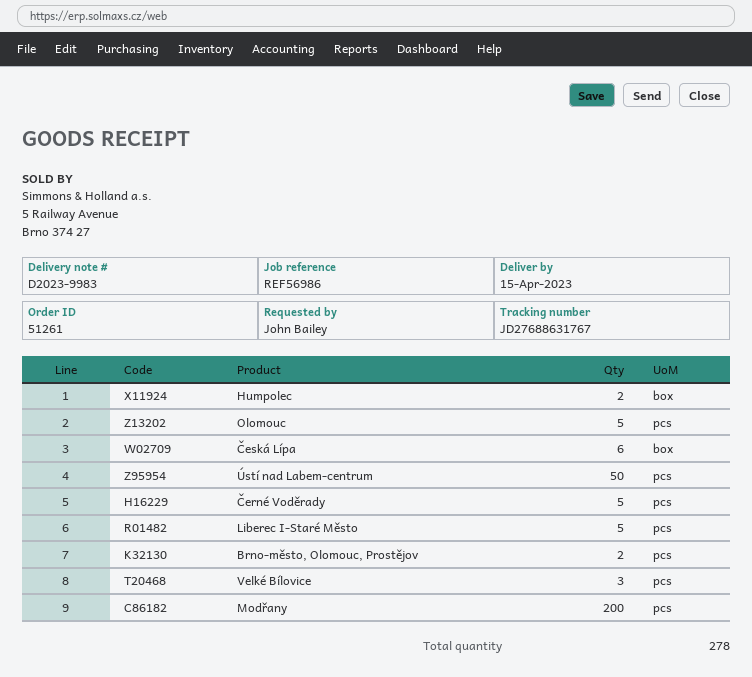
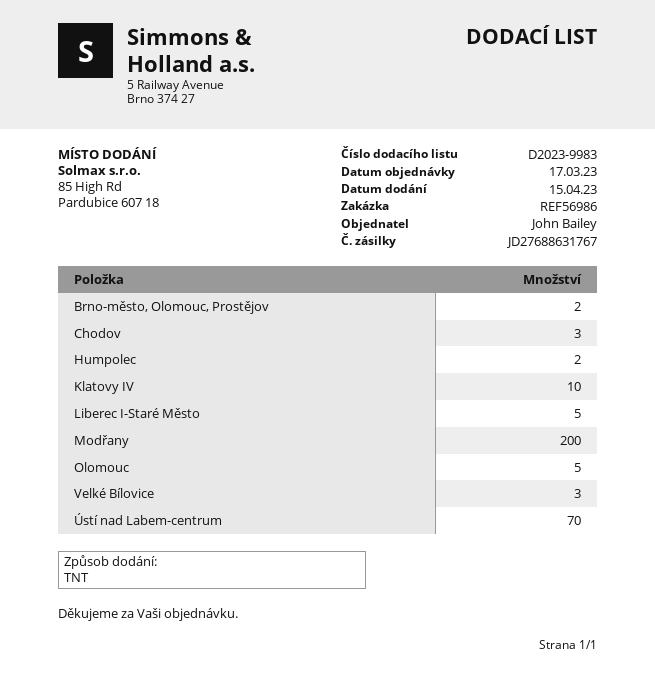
Česká Lípa: 6 -> none
Ústí nad Labem-centrum: 50 -> 70
Černé Voděrady: 5 -> none
Chodov: none -> 3
Klatovy IV: none -> 10

